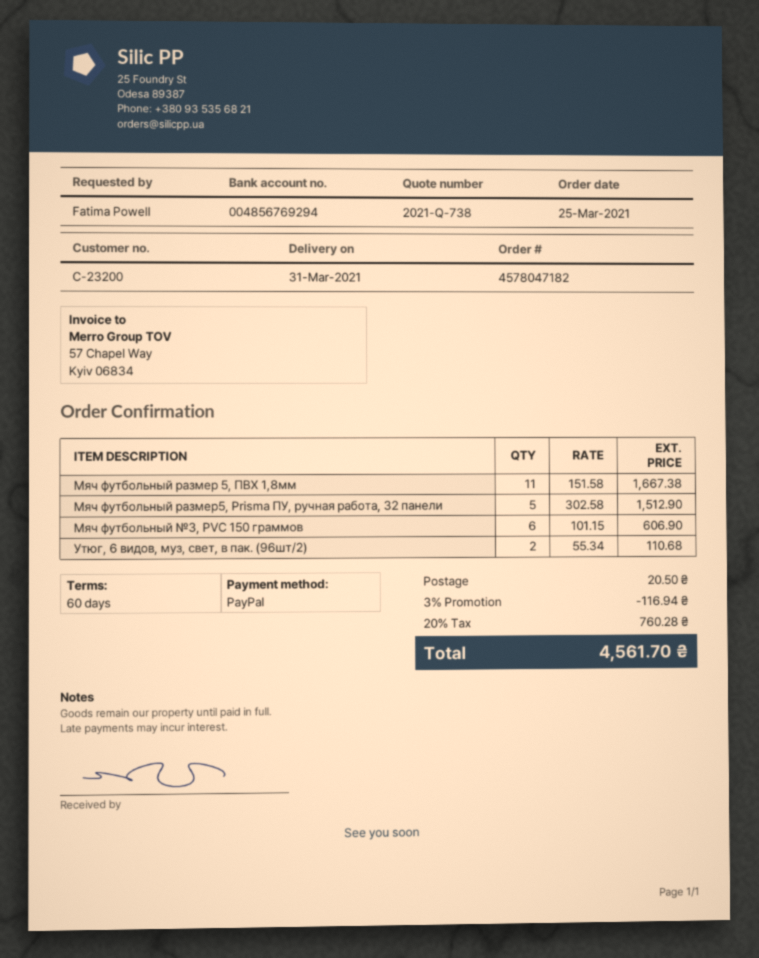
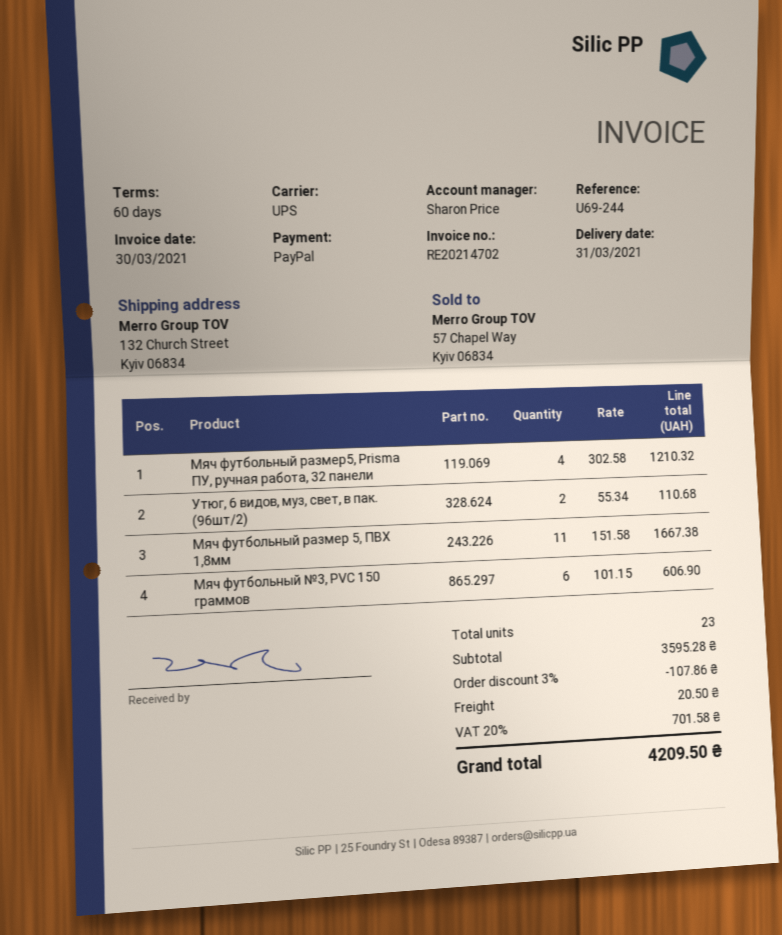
Мяч футбольный размер5, Prisma ПУ, ручная работа, 32 панели: 5 x 302.58 = 1512.90 -> 4 x 302.58 = 1210.32
discount: 3% = 116.94 -> 3% = 107.86
tax: 20% = 760.28 -> 20% = 701.58
total: 4561.70 -> 4209.50

